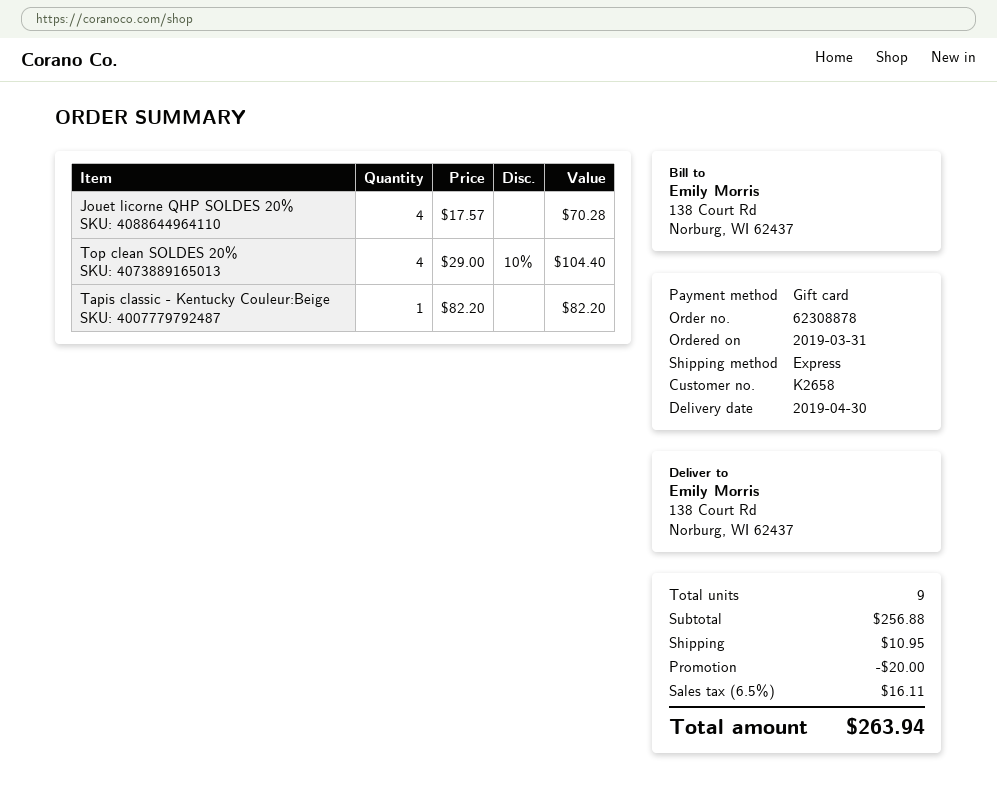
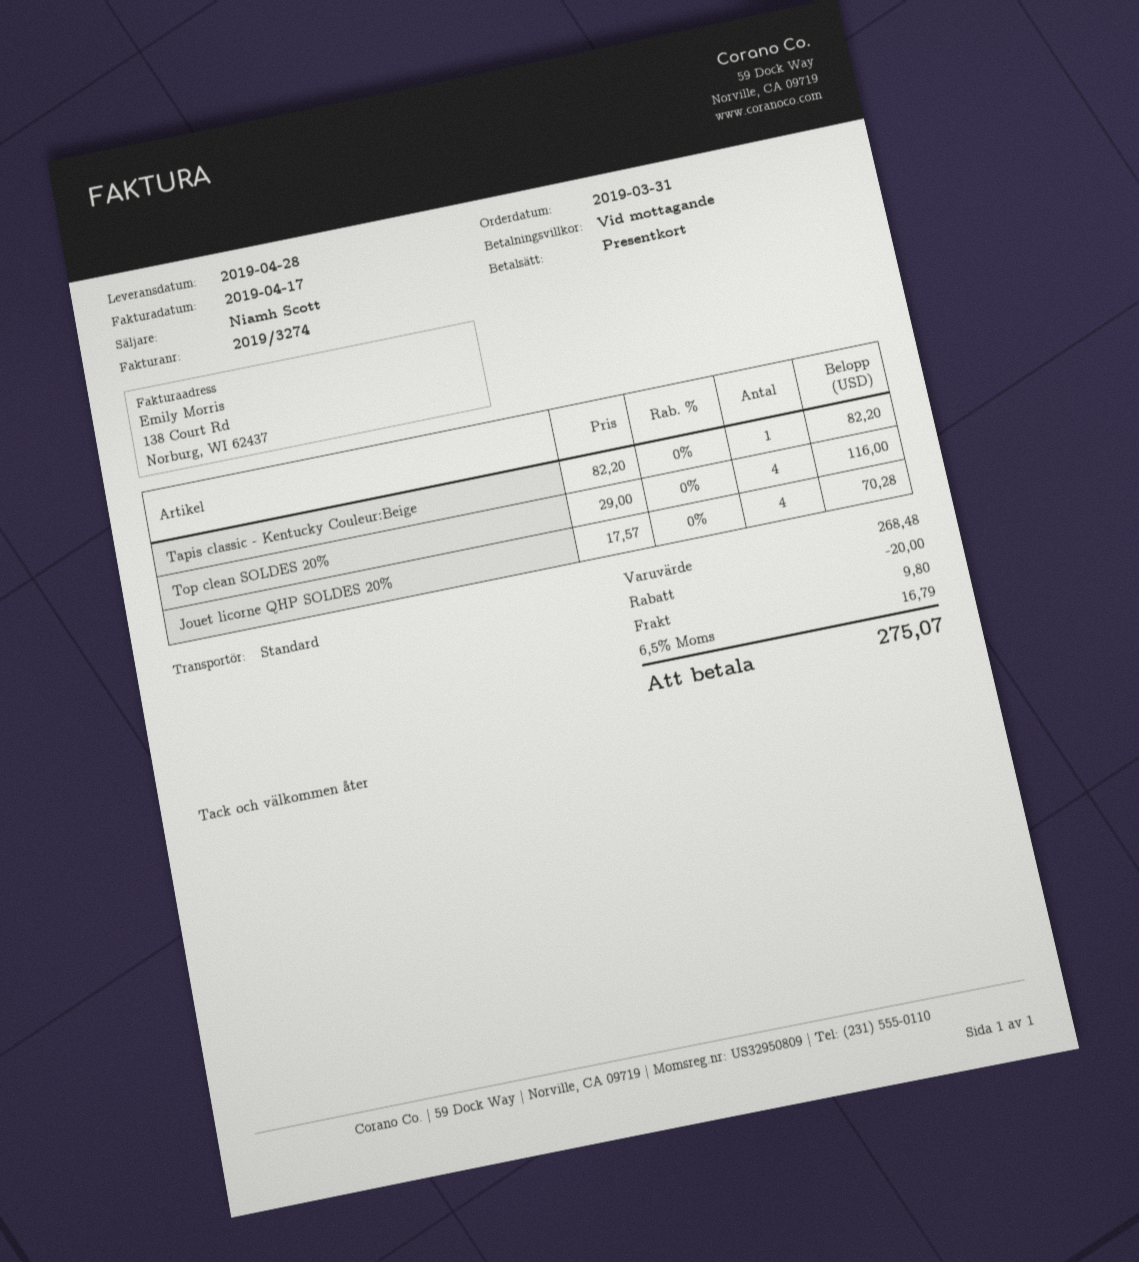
delivery date: 2019-04-30 -> 2019-04-28
shipping method: express -> standard
Top clean SOLDES 20%: 4 x 29.00 - 10% = 104.40 -> 4 x 29.00 = 116.00
subtotal: 256.88 -> 268.48
shipping: 10.95 -> 9.80
tax: 6.5% = 16.11 -> 6.5% = 16.79
total: 263.94 -> 275.07

